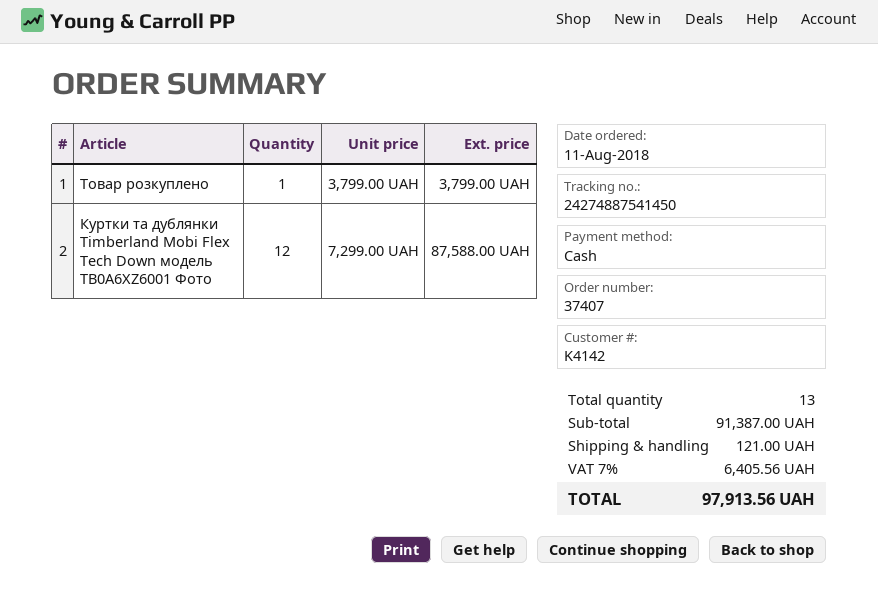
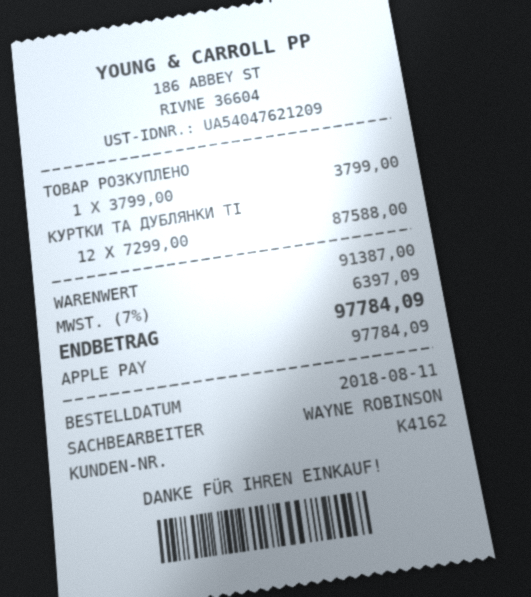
customer number: K4142 -> K4162
payment method: cash -> Apple Pay
shipping: 121.00 -> none
tax: 7% = 6405.56 -> 7% = 6397.09
total: 97913.56 -> 97784.09

